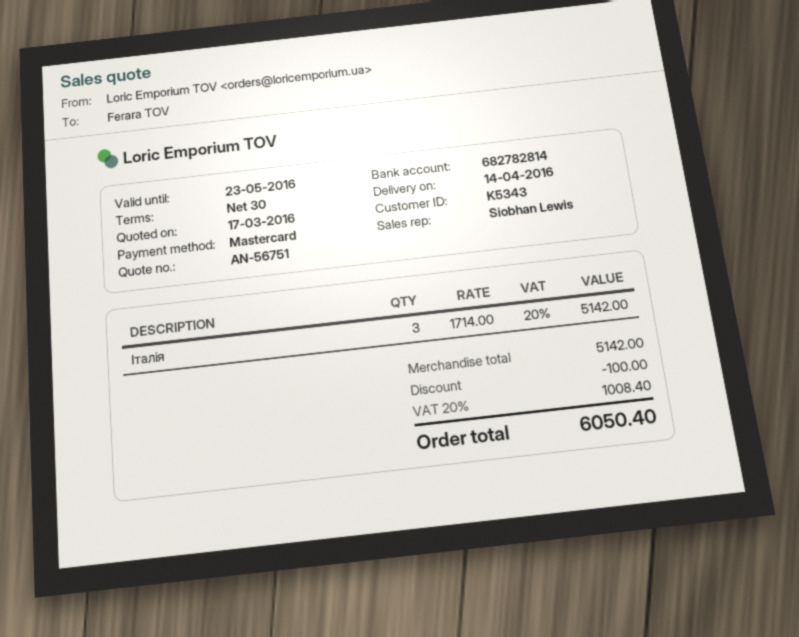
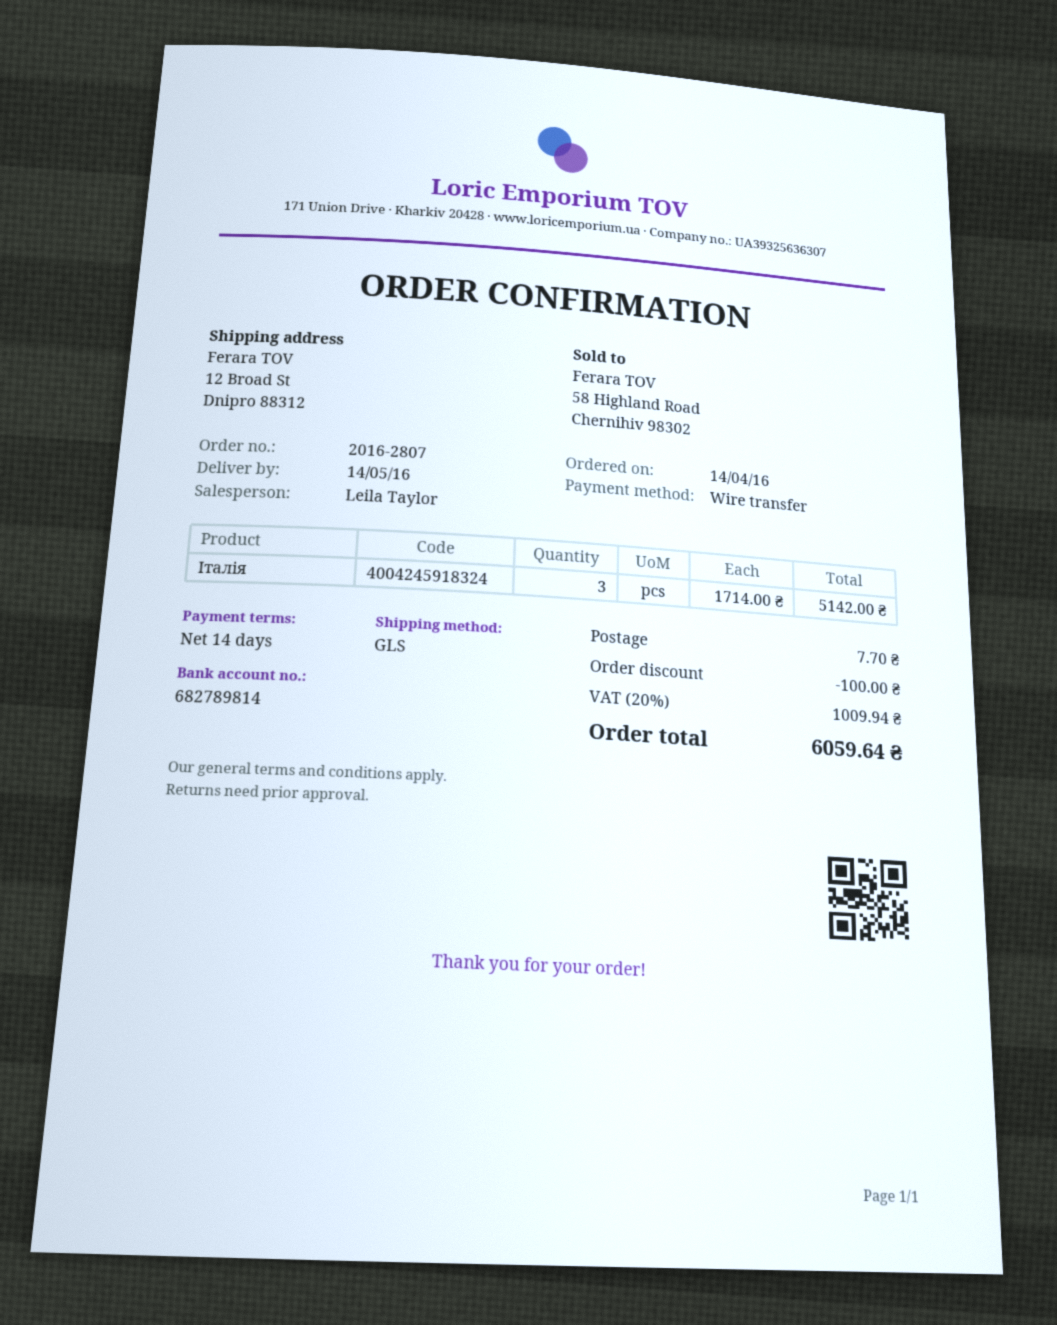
delivery date: 2016-04-14 -> 2016-05-14
payment terms: 30 days -> 14 days
sales rep: Siobhan Lewis -> Leila Taylor
payment method: Mastercard -> bank transfer
bank account: 682782814 -> 682789814
shipping: none -> 7.70
tax: 20% = 1008.40 -> 20% = 1009.94
total: 6050.40 -> 6059.64

